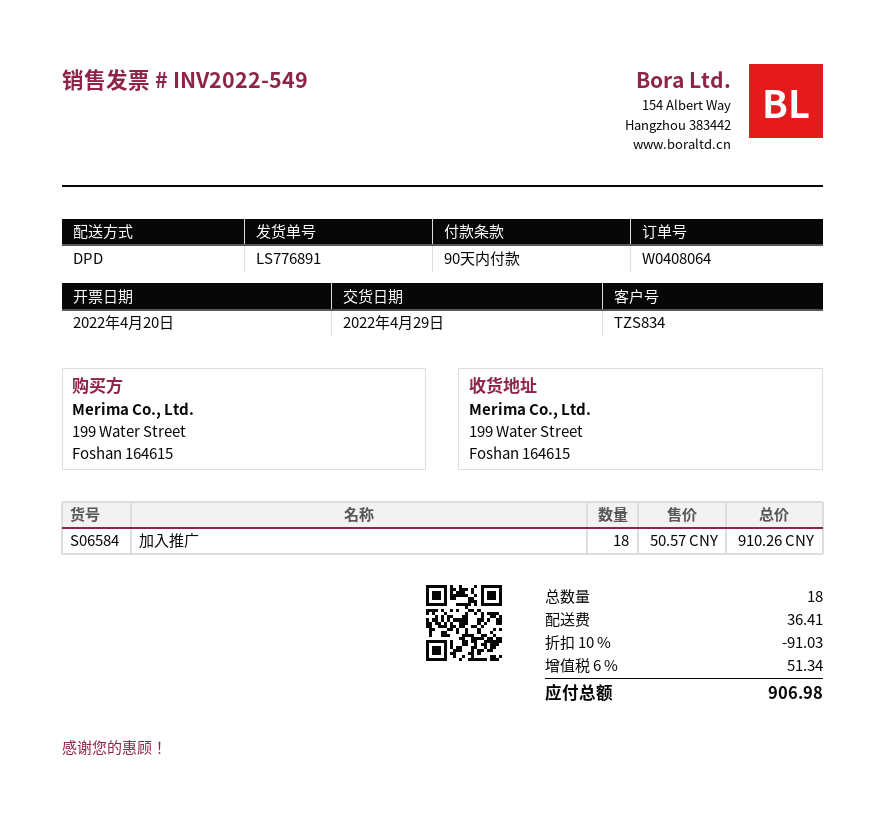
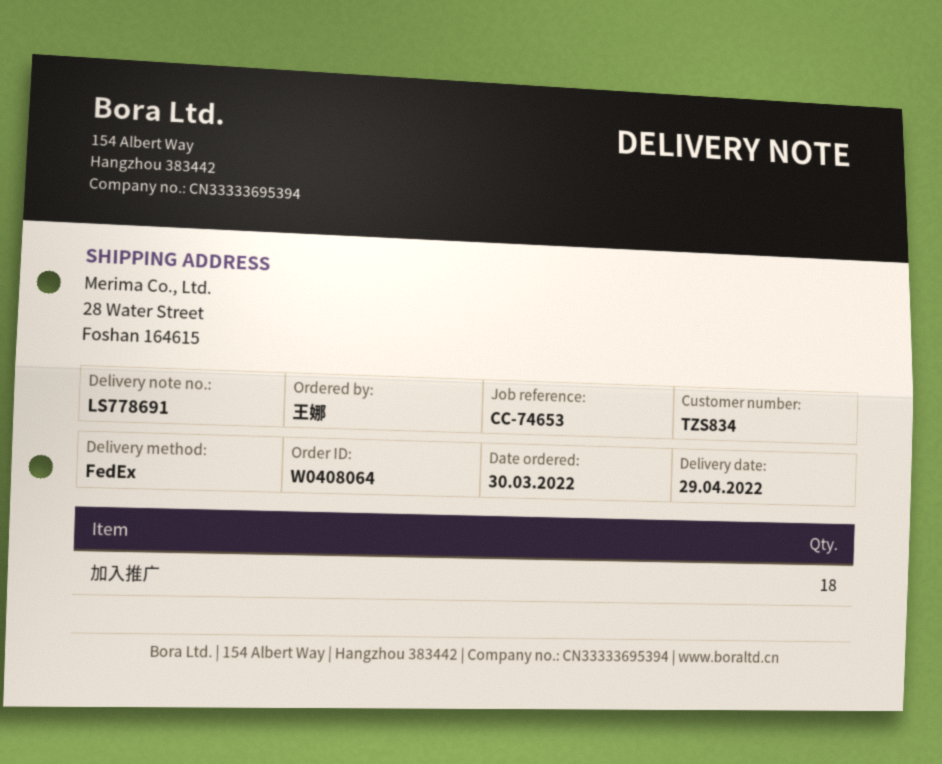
delivery note number: LS776891 -> LS778691
shipping method: DPD -> FedEx
ship to: 199 Water Street, Foshan 164615 -> 28 Water Street, Foshan 164615

